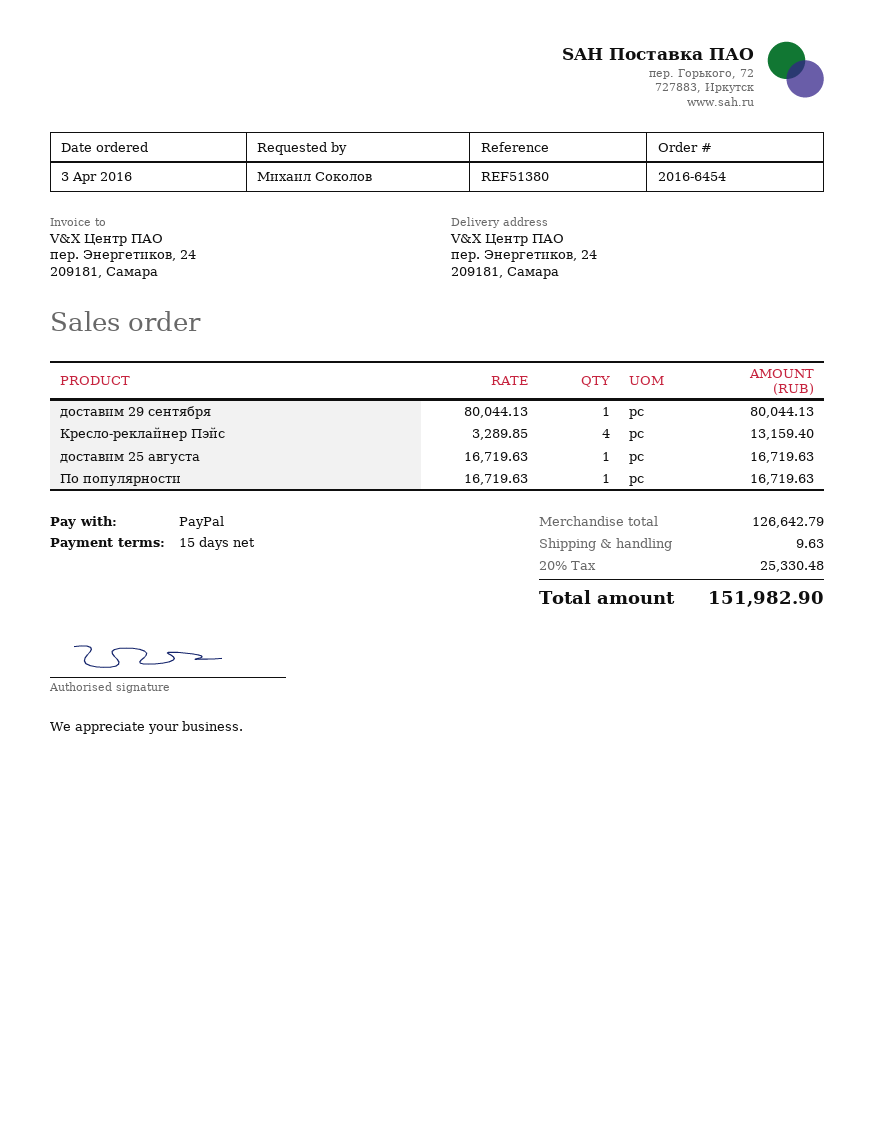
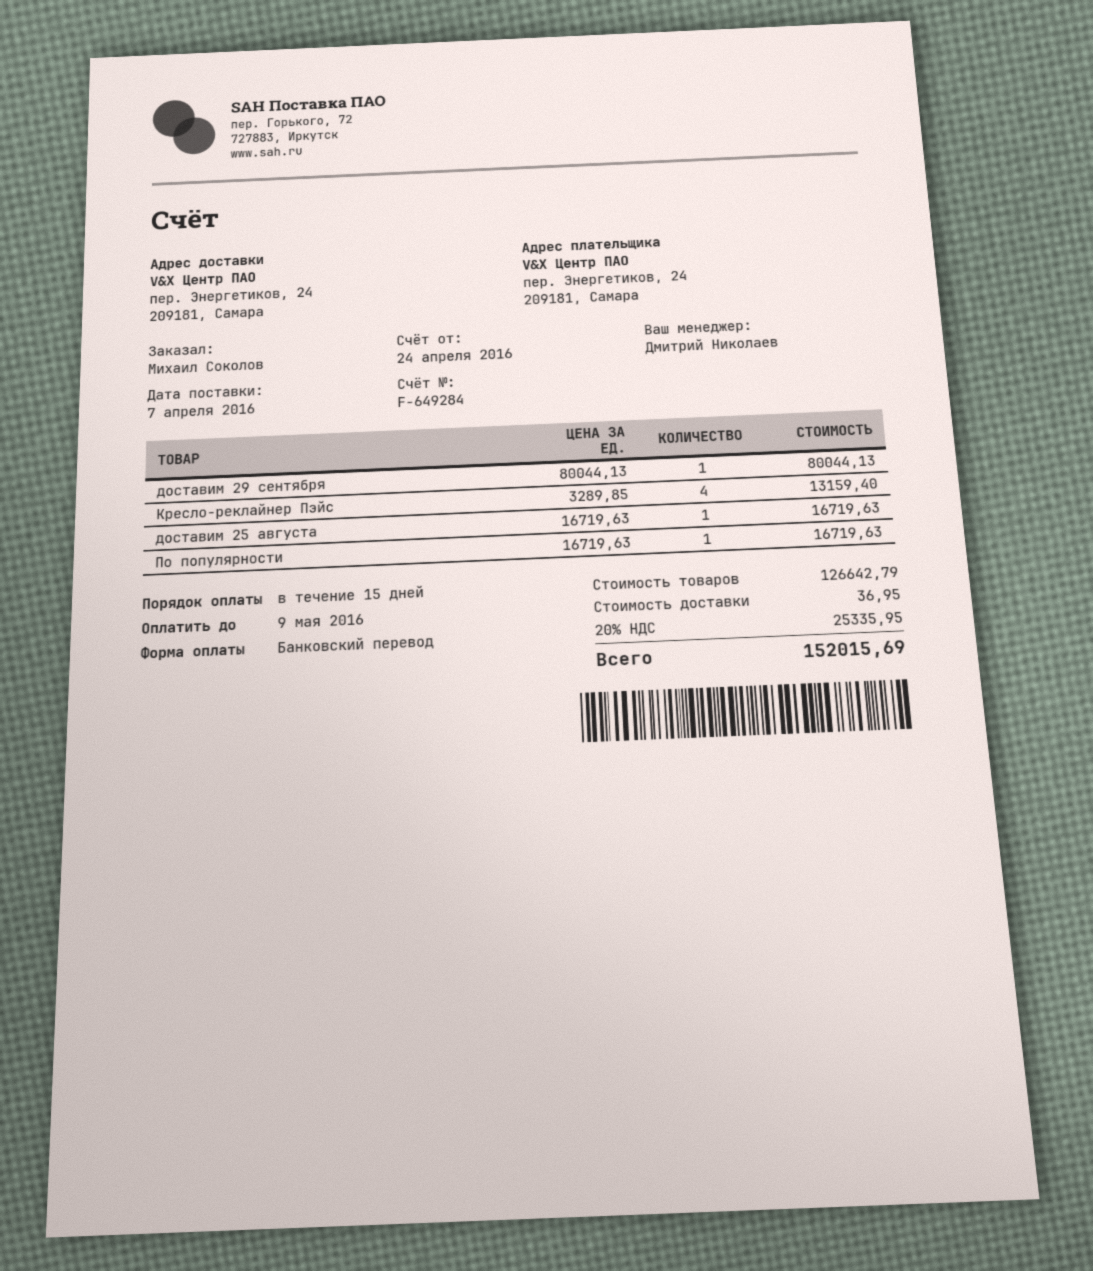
payment method: PayPal -> bank transfer
shipping: 9.63 -> 36.95
tax: 20% = 25330.48 -> 20% = 25335.95
total: 151982.90 -> 152015.69

